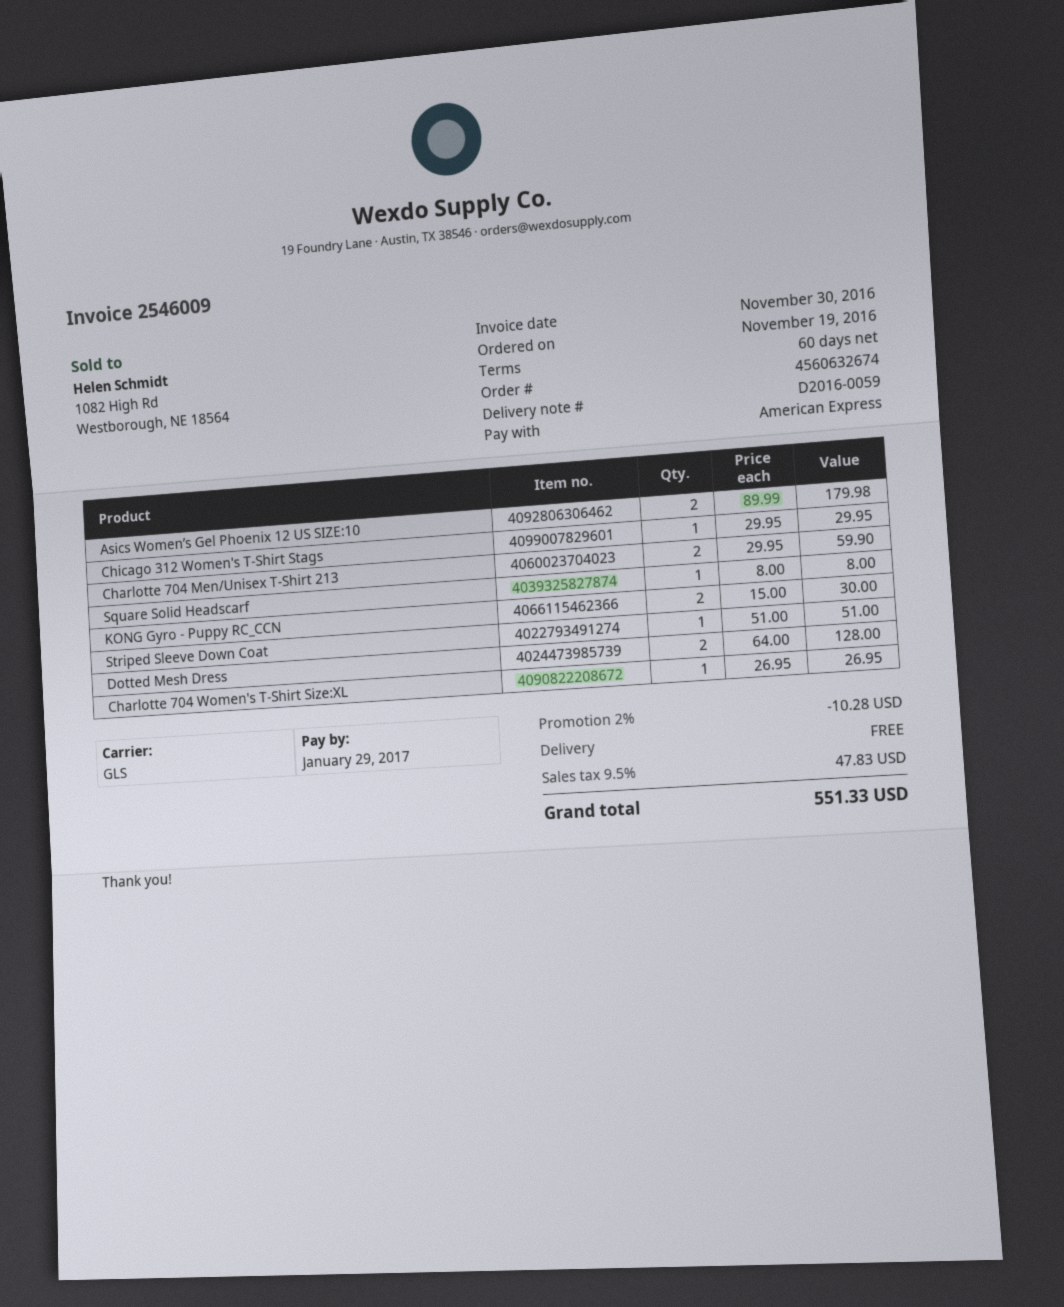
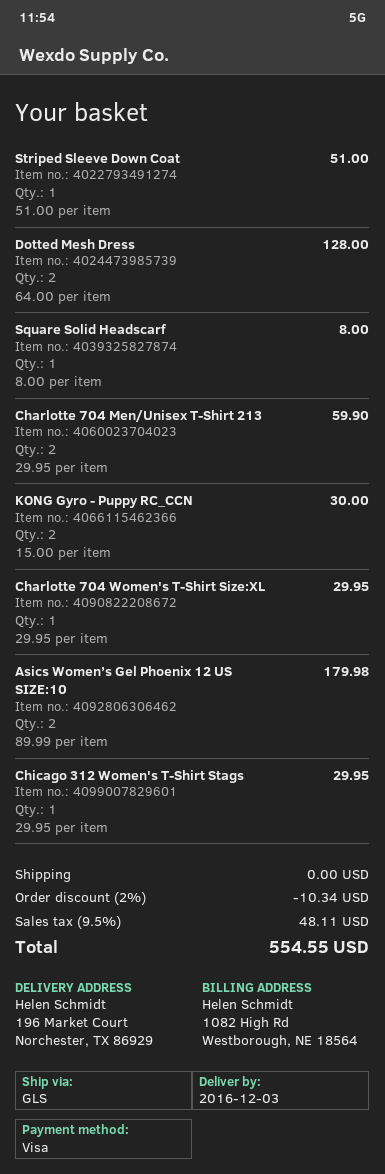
payment method: American Express -> Visa
Charlotte 704 Women's T-Shirt Size:XL: 1 x 26.95 = 26.95 -> 1 x 29.95 = 29.95
discount: 2% = 10.28 -> 2% = 10.34
tax: 9.5% = 47.83 -> 9.5% = 48.11
total: 551.33 -> 554.55

